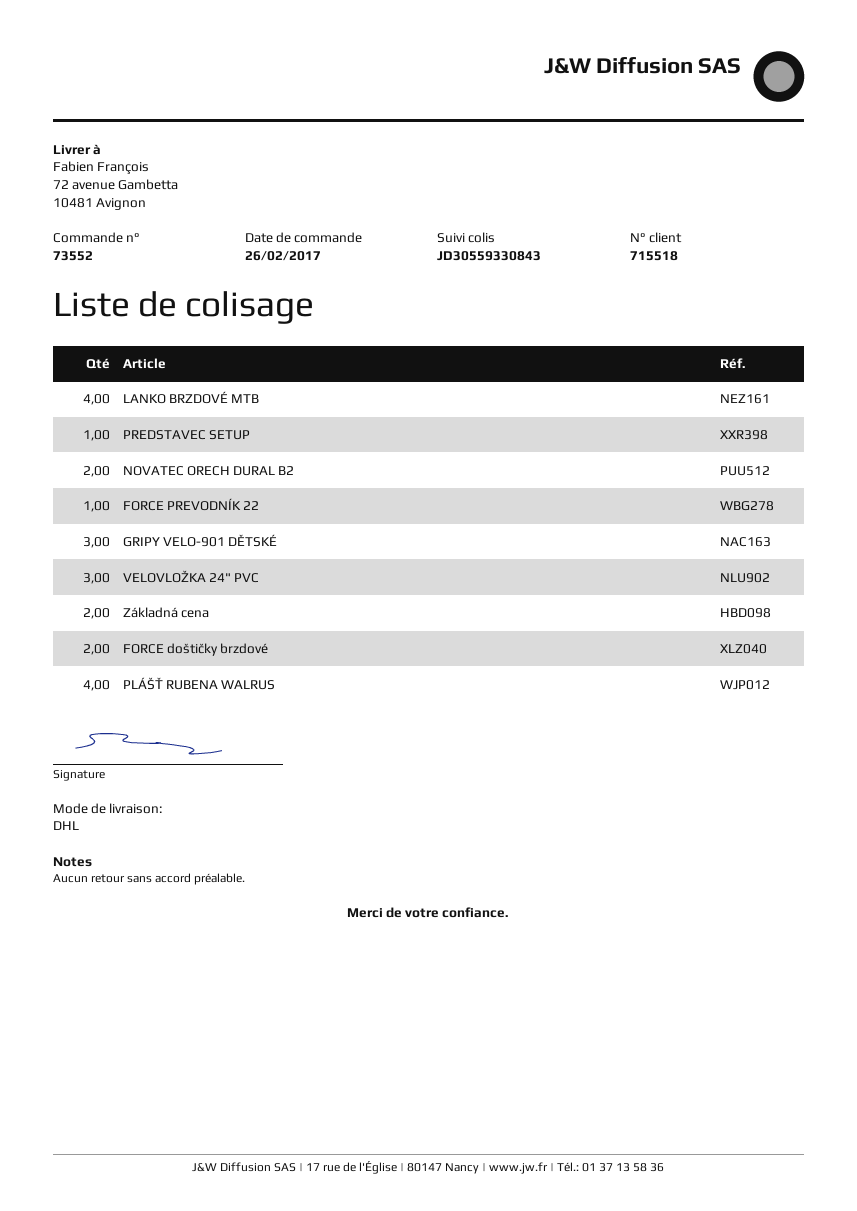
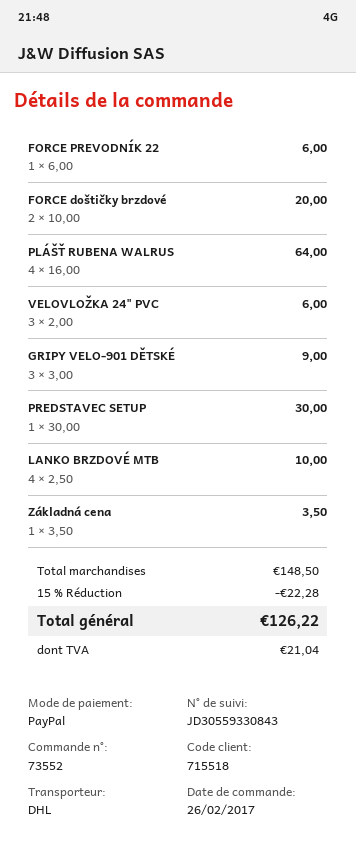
NOVATEC ORECH DURAL B2: 2 -> none
Základná cena: 2 -> 1

